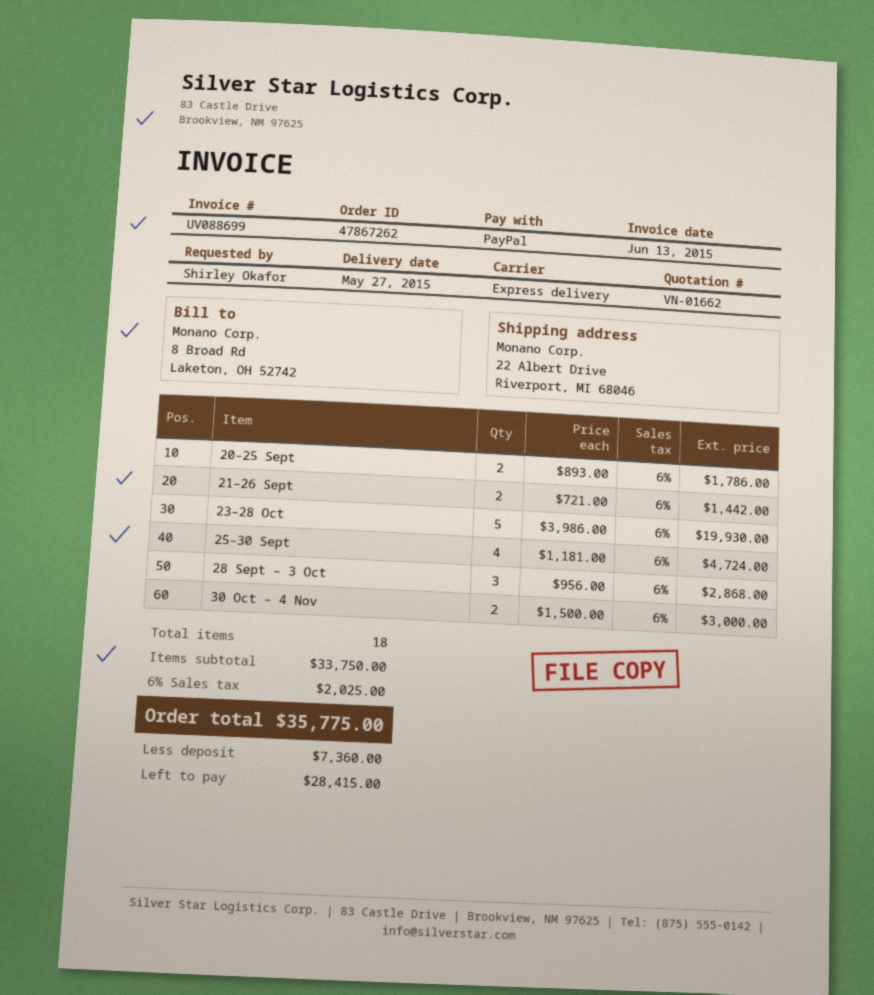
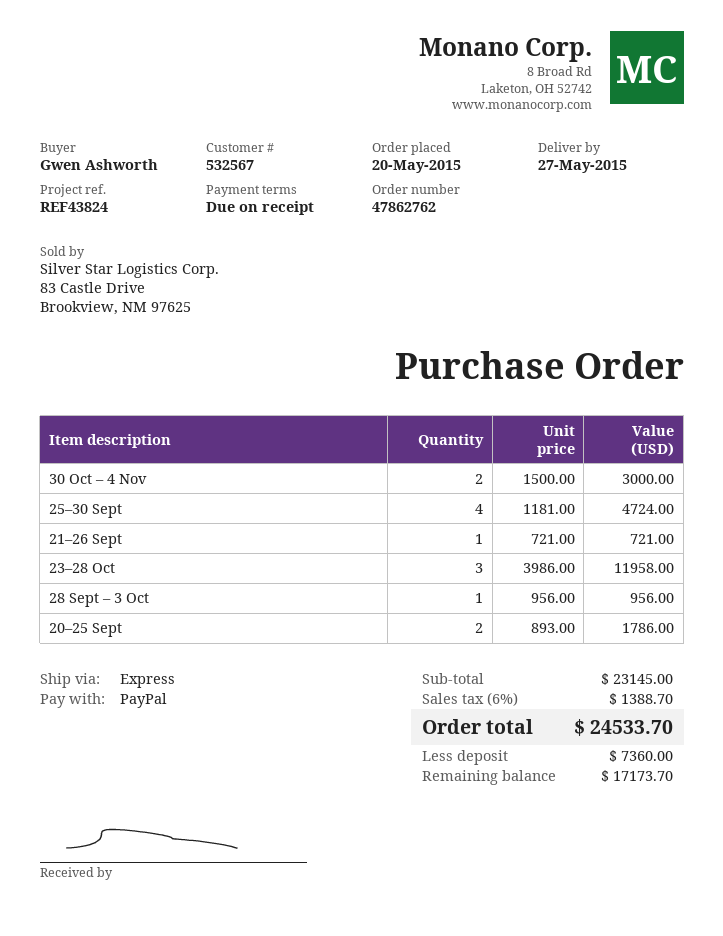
order number: 47867262 -> 47862762
ordered by: Shirley Okafor -> Gwen Ashworth
21–26 Sept: 2 x 721.00 = 1442.00 -> 1 x 721.00 = 721.00
23–28 Oct: 5 x 3986.00 = 19930.00 -> 3 x 3986.00 = 11958.00
28 Sept – 3 Oct: 3 x 956.00 = 2868.00 -> 1 x 956.00 = 956.00
subtotal: 33750.00 -> 23145.00
tax: 6% = 2025.00 -> 6% = 1388.70
total: 35775.00 -> 24533.70
balance: 28415.00 -> 17173.70

